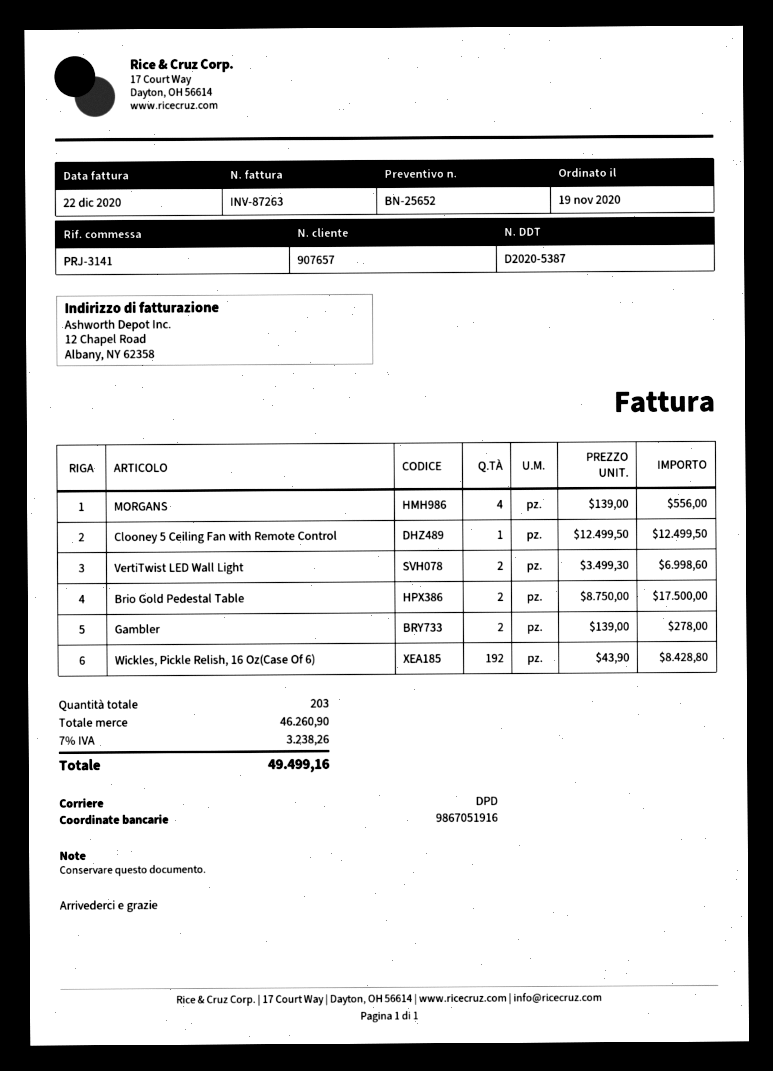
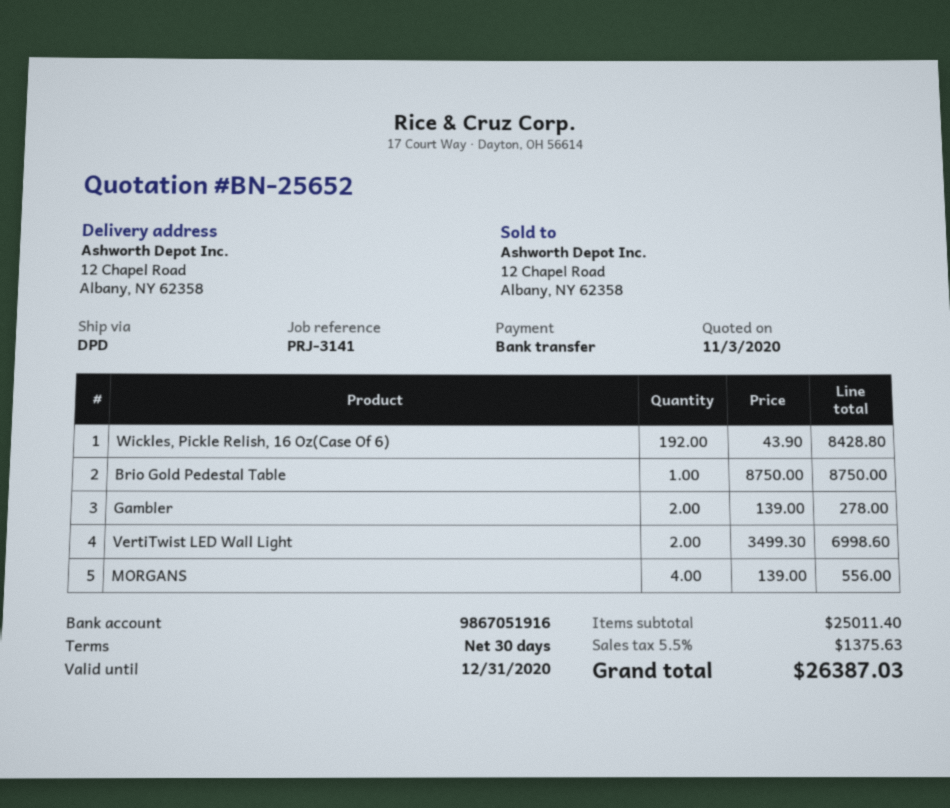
Clooney 5 Ceiling Fan with Remote Control: 1 x 12499.50 = 12499.50 -> none
Brio Gold Pedestal Table: 2 x 8750.00 = 17500.00 -> 1 x 8750.00 = 8750.00
subtotal: 46260.90 -> 25011.40
tax: 7% = 3238.26 -> 5.5% = 1375.63
total: 49499.16 -> 26387.03

